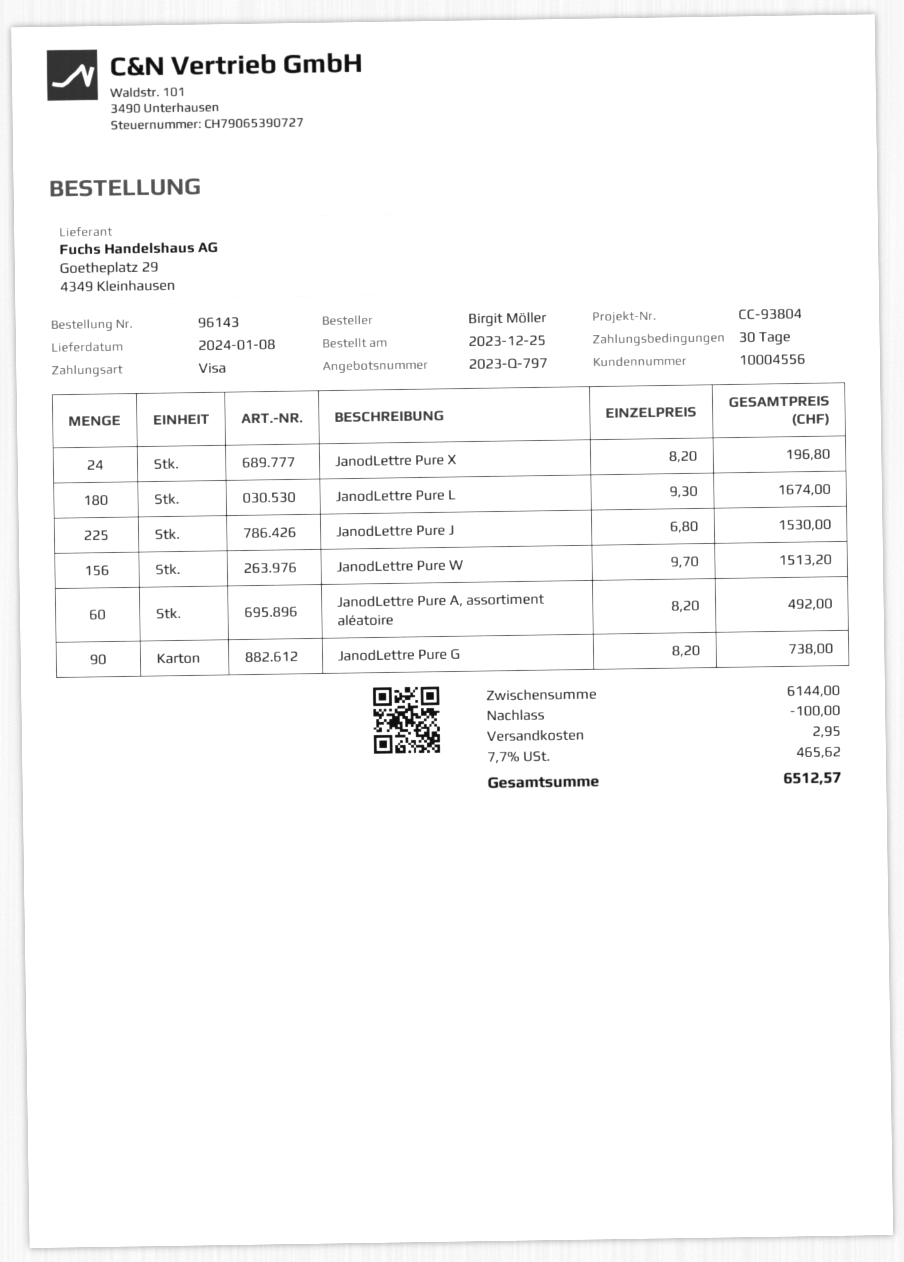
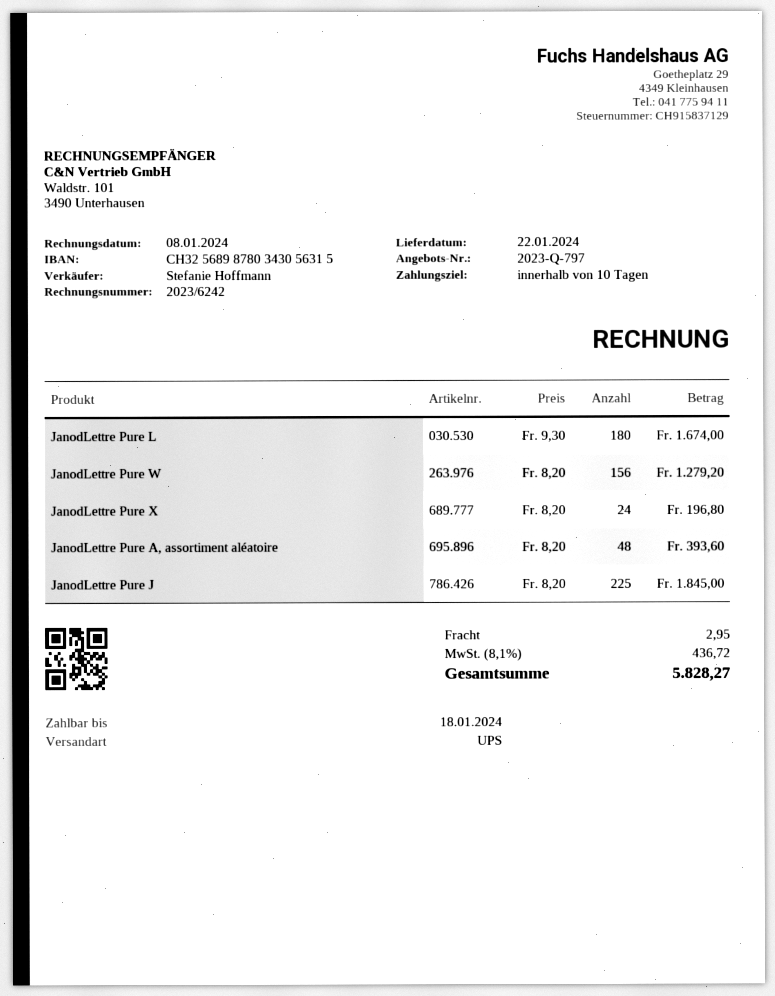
delivery date: 2024-01-08 -> 2024-01-22
payment terms: 30 days -> 10 days
JanodLettre Pure J: 225 x 6.80 = 1530.00 -> 225 x 8.20 = 1845.00
JanodLettre Pure W: 156 x 9.70 = 1513.20 -> 156 x 8.20 = 1279.20
JanodLettre Pure A, assortiment aléatoire: 60 x 8.20 = 492.00 -> 48 x 8.20 = 393.60
JanodLettre Pure G: 90 x 8.20 = 738.00 -> none
discount: 100.00 -> none
tax: 7.7% = 465.62 -> 8.1% = 436.72
total: 6512.57 -> 5828.27

